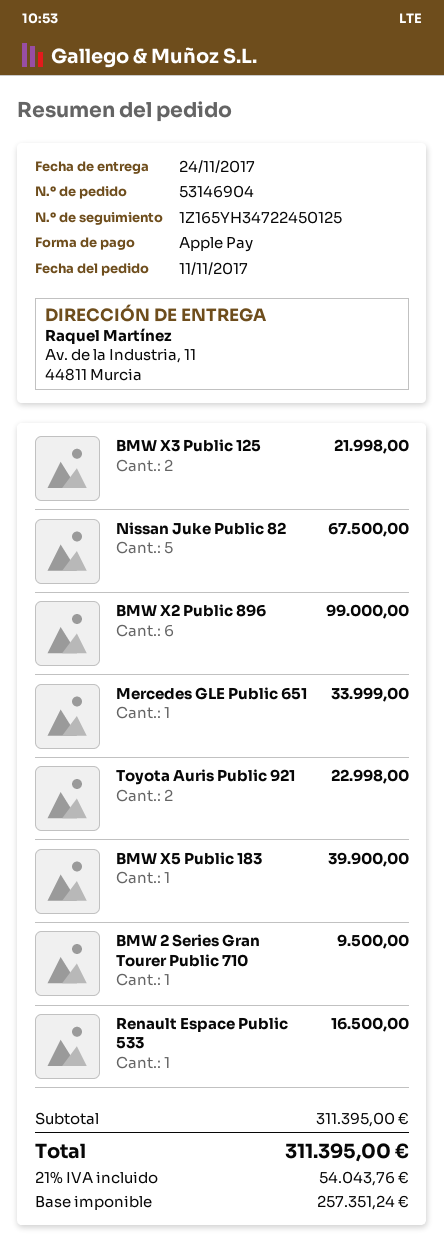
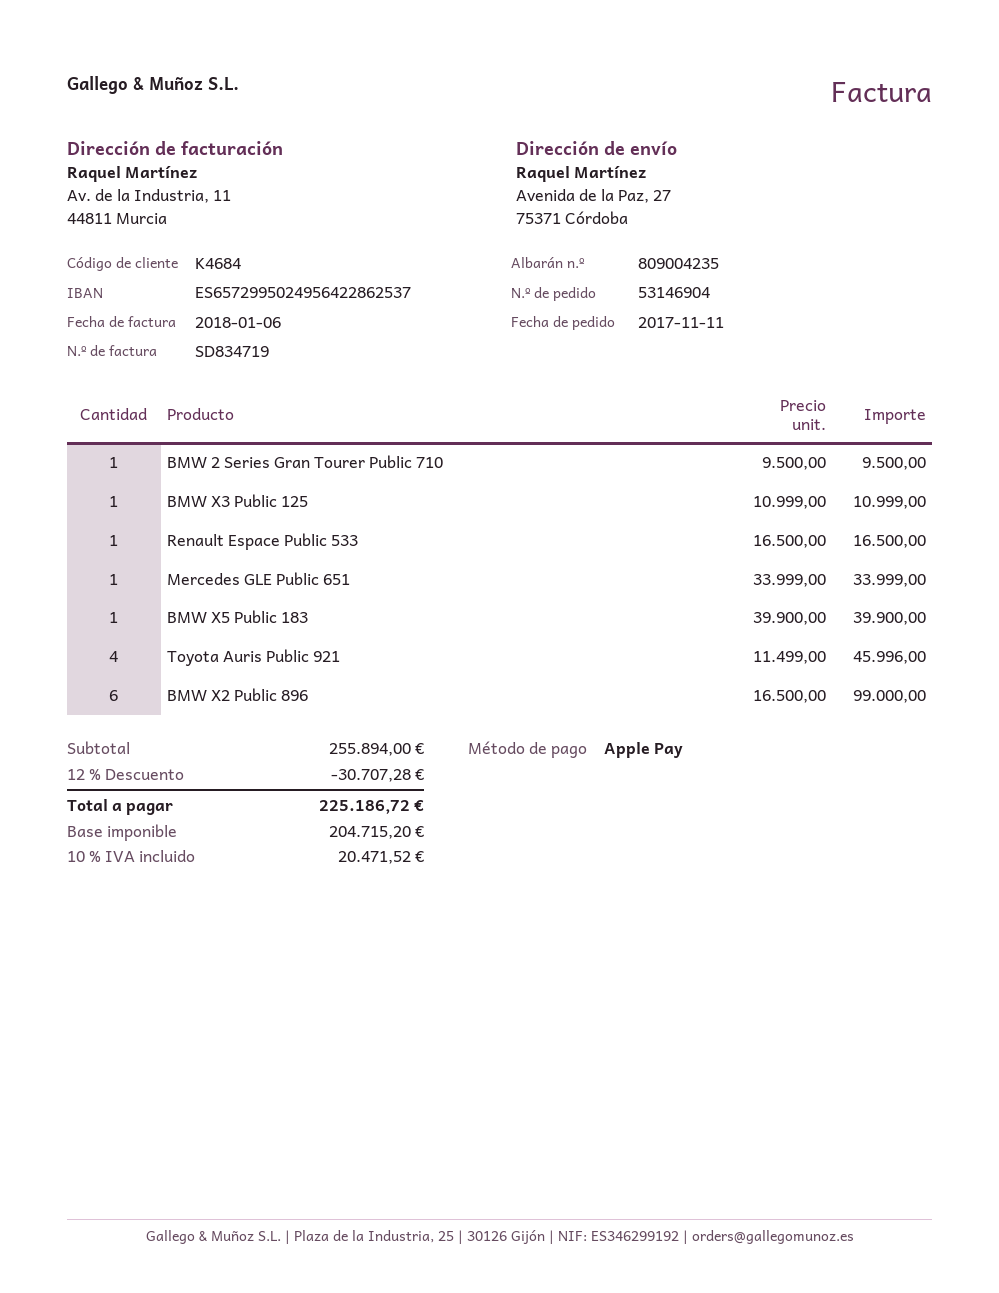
ship to: Av. de la Industria, 11, 44811 Murcia -> Avenida de la Paz, 27, 75371 Córdoba
BMW X3 Public 125: 2 for 21998.00 -> 1 for 10999.00
Nissan Juke Public 82: 5 for 67500.00 -> none
Toyota Auris Public 921: 2 for 22998.00 -> 4 for 45996.00
subtotal: 311395.00 -> 255894.00
discount: none -> 12% = 30707.28
net: 257351.24 -> 204715.20
tax: 21% = 54043.76 -> 10% = 20471.52
total: 311395.00 -> 225186.72

